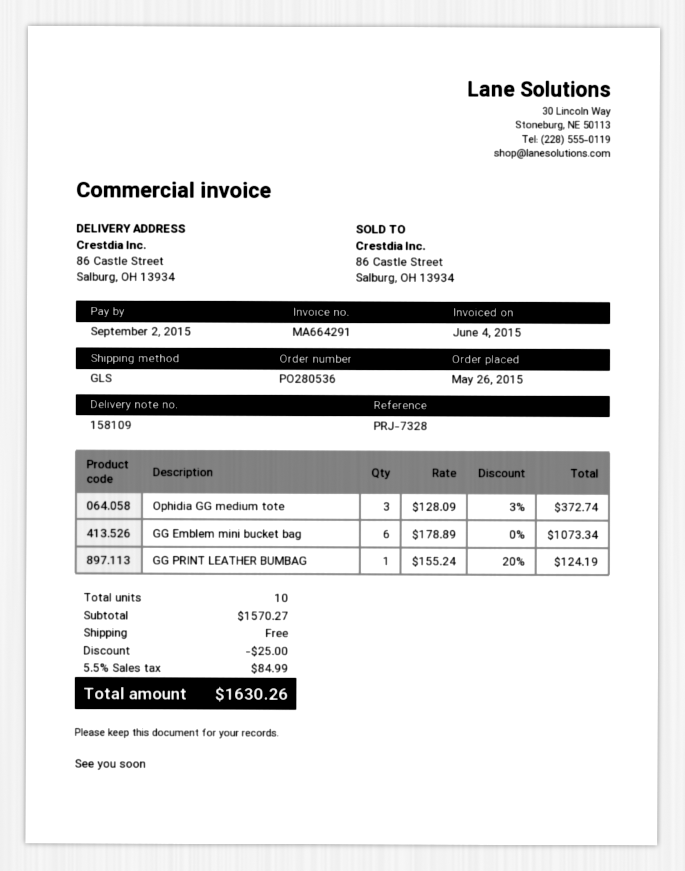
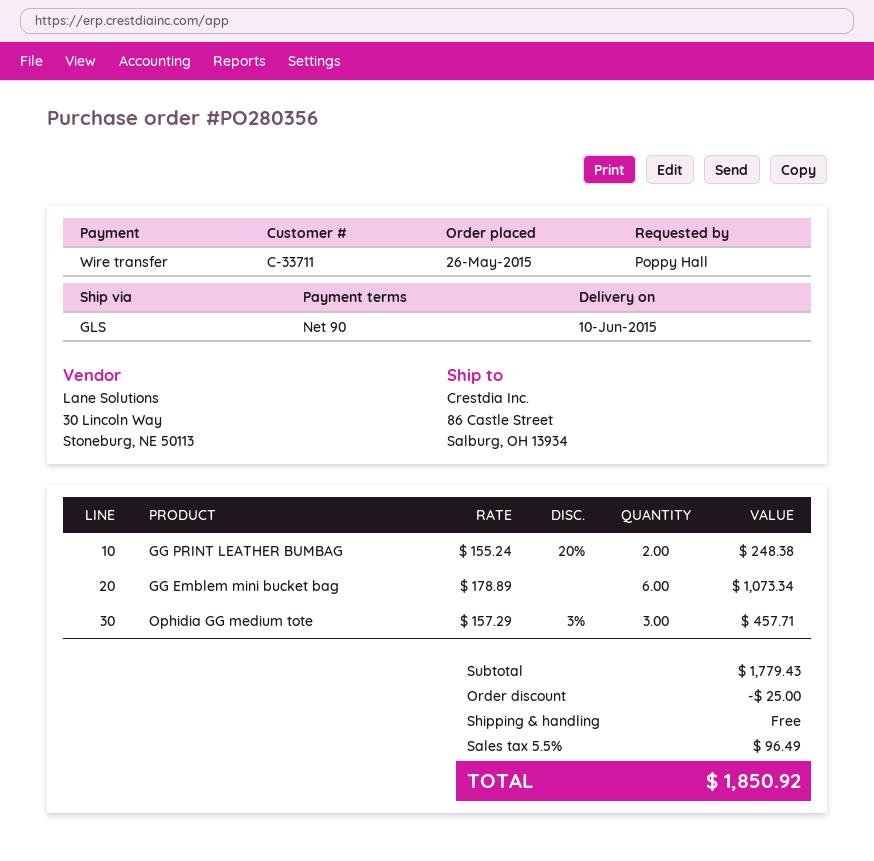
order number: PO280536 -> PO280356
Ophidia GG medium tote: 3 x 128.09 - 3% = 372.74 -> 3 x 157.29 - 3% = 457.71
GG PRINT LEATHER BUMBAG: 1 x 155.24 - 20% = 124.19 -> 2 x 155.24 - 20% = 248.38
subtotal: 1570.27 -> 1779.43
tax: 5.5% = 84.99 -> 5.5% = 96.49
total: 1630.26 -> 1850.92

